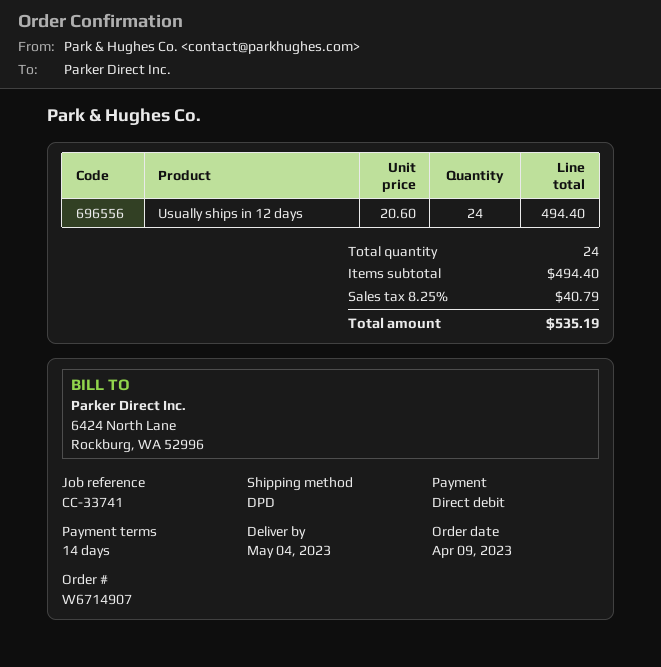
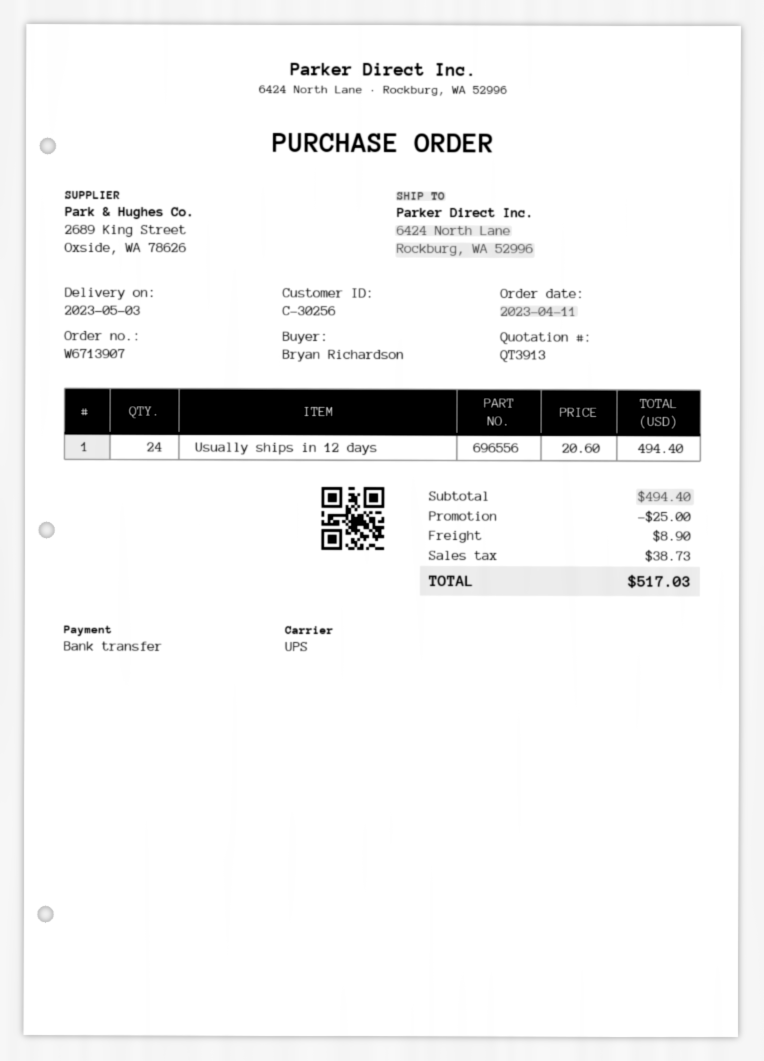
order number: W6714907 -> W6713907
order date: 2023-04-09 -> 2023-04-11
delivery date: 2023-05-04 -> 2023-05-03
payment method: direct debit -> bank transfer
shipping method: DPD -> UPS
discount: none -> 25.00
shipping: none -> 8.90
tax: 40.79 -> 38.73
total: 535.19 -> 517.03

